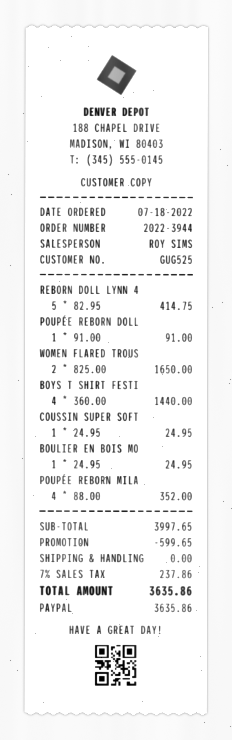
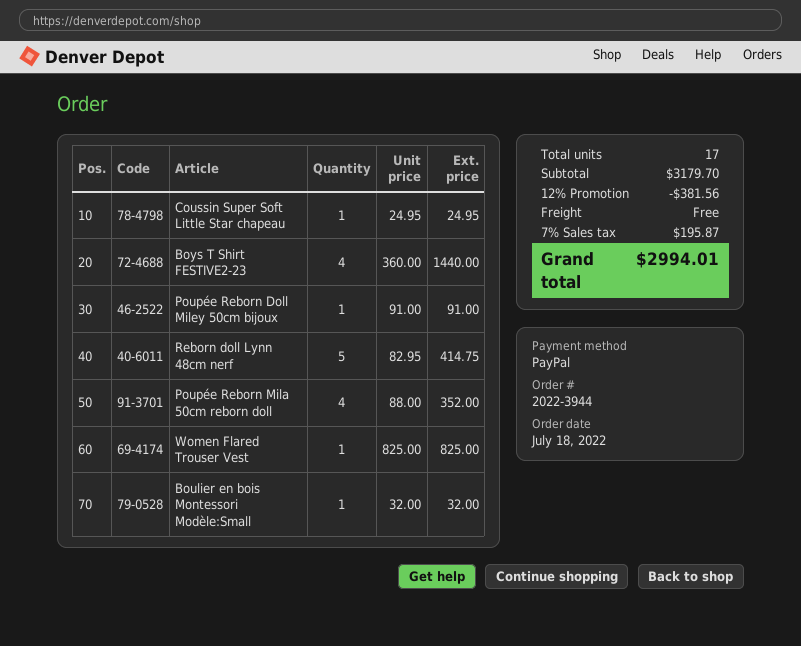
WOMEN FLARED TROUS: 2 x 825.00 = 1650.00 -> 1 x 825.00 = 825.00
BOULIER EN BOIS MO: 1 x 24.95 = 24.95 -> 1 x 32.00 = 32.00
subtotal: 3997.65 -> 3179.70
discount: 599.65 -> 381.56
tax: 7% = 237.86 -> 7% = 195.87
total: 3635.86 -> 2994.01

